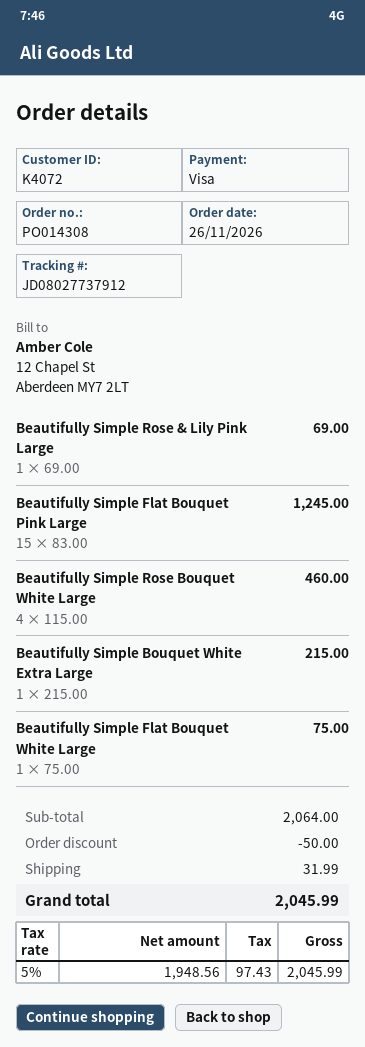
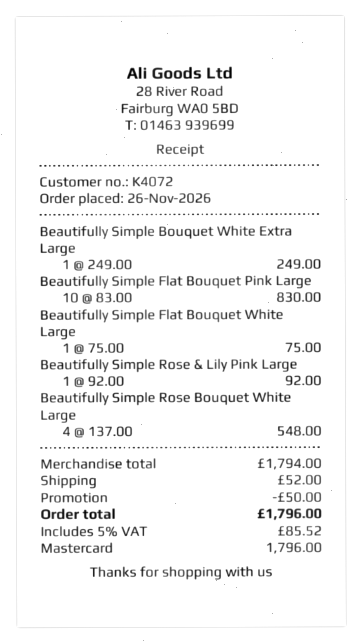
payment method: Visa -> Mastercard
Beautifully Simple Rose & Lily Pink Large: 1 x 69.00 = 69.00 -> 1 x 92.00 = 92.00
Beautifully Simple Flat Bouquet Pink Large: 15 x 83.00 = 1245.00 -> 10 x 83.00 = 830.00
Beautifully Simple Rose Bouquet White Large: 4 x 115.00 = 460.00 -> 4 x 137.00 = 548.00
Beautifully Simple Bouquet White Extra Large: 1 x 215.00 = 215.00 -> 1 x 249.00 = 249.00
subtotal: 2064.00 -> 1794.00
shipping: 31.99 -> 52.00
tax: 5% = 97.43 -> 5% = 85.52
total: 2045.99 -> 1796.00

